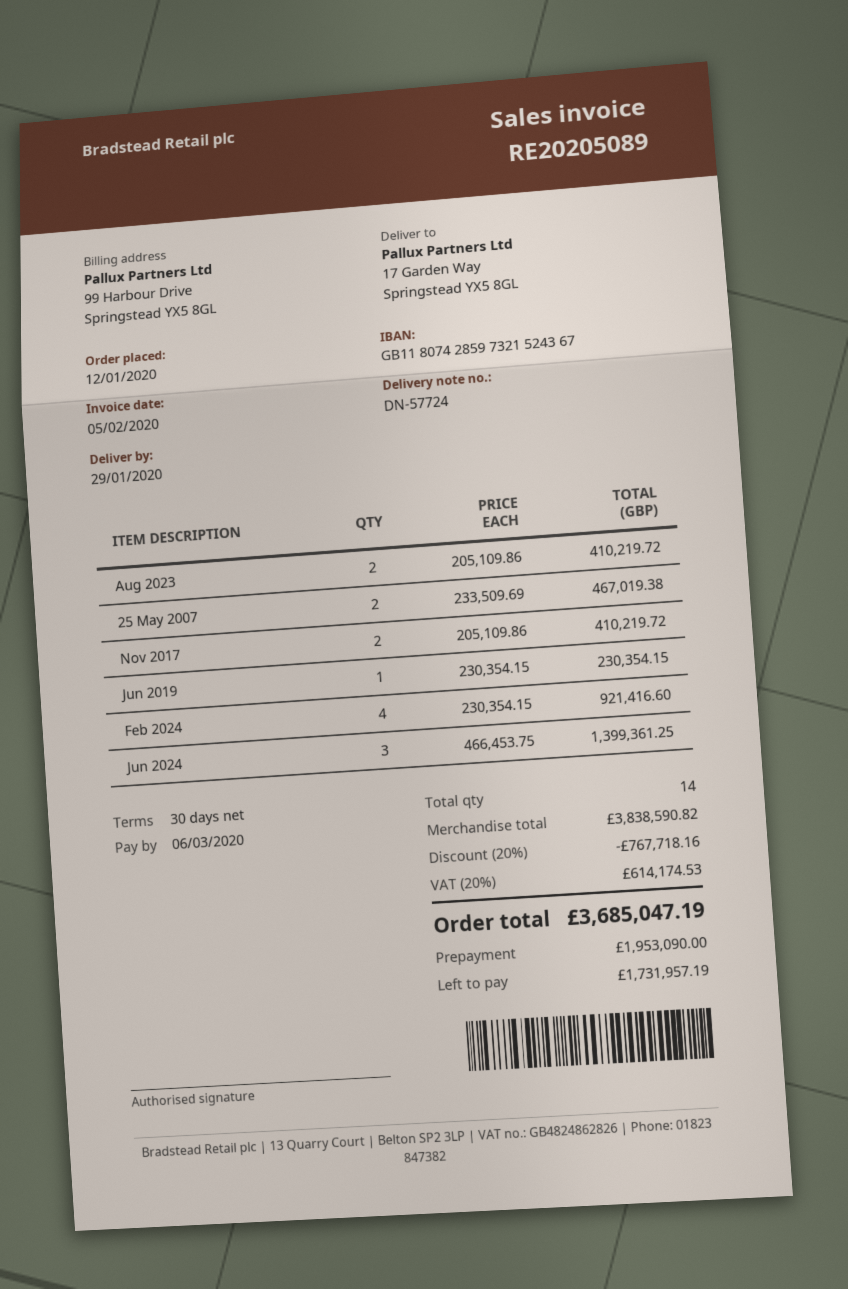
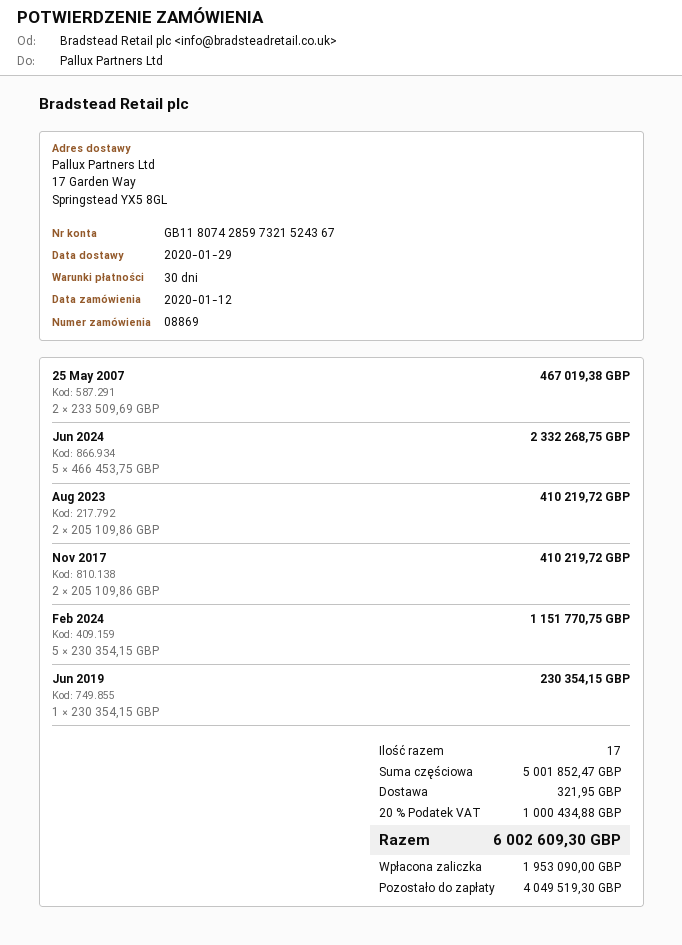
Feb 2024: 4 x 230354.15 = 921416.60 -> 5 x 230354.15 = 1151770.75
Jun 2024: 3 x 466453.75 = 1399361.25 -> 5 x 466453.75 = 2332268.75
total quantity: 14 -> 17
subtotal: 3838590.82 -> 5001852.47
discount: 20% = 767718.16 -> none
shipping: none -> 321.95
tax: 20% = 614174.53 -> 20% = 1000434.88
total: 3685047.19 -> 6002609.30
balance: 1731957.19 -> 4049519.30

